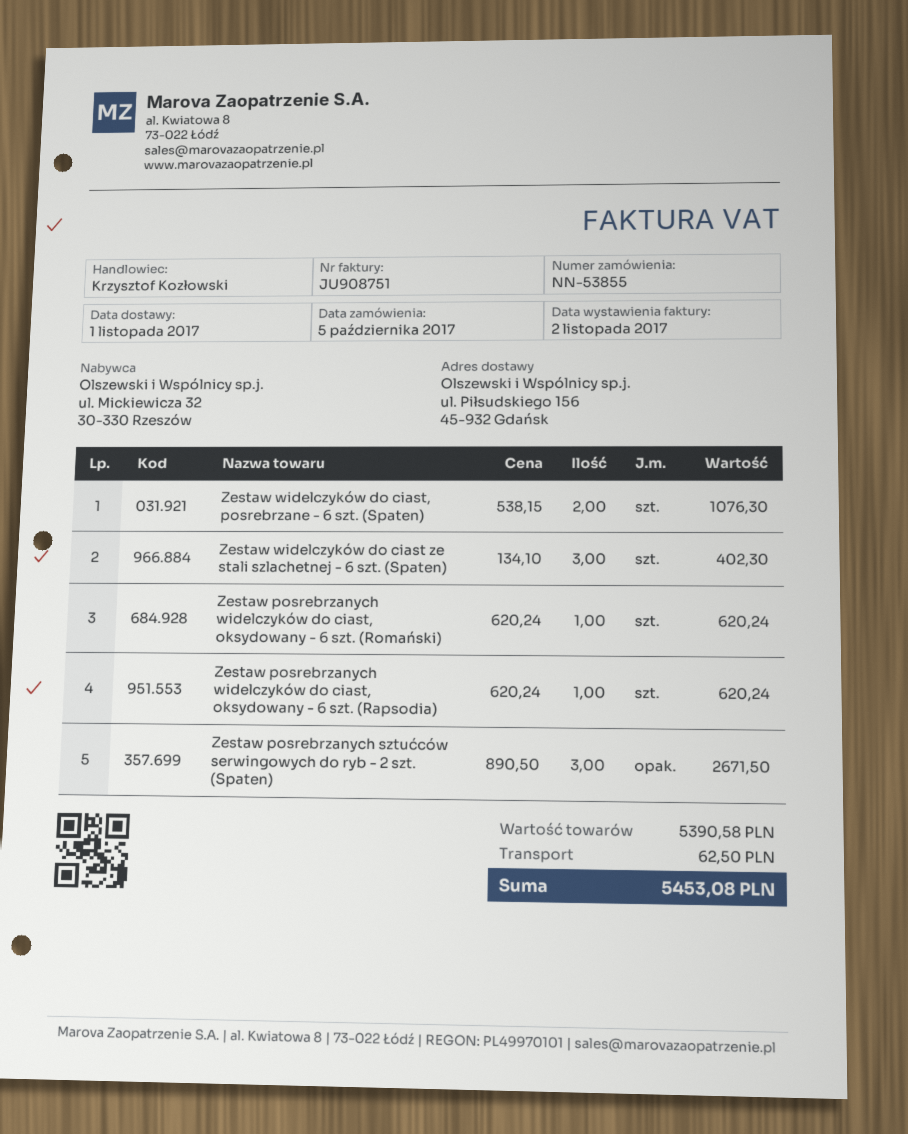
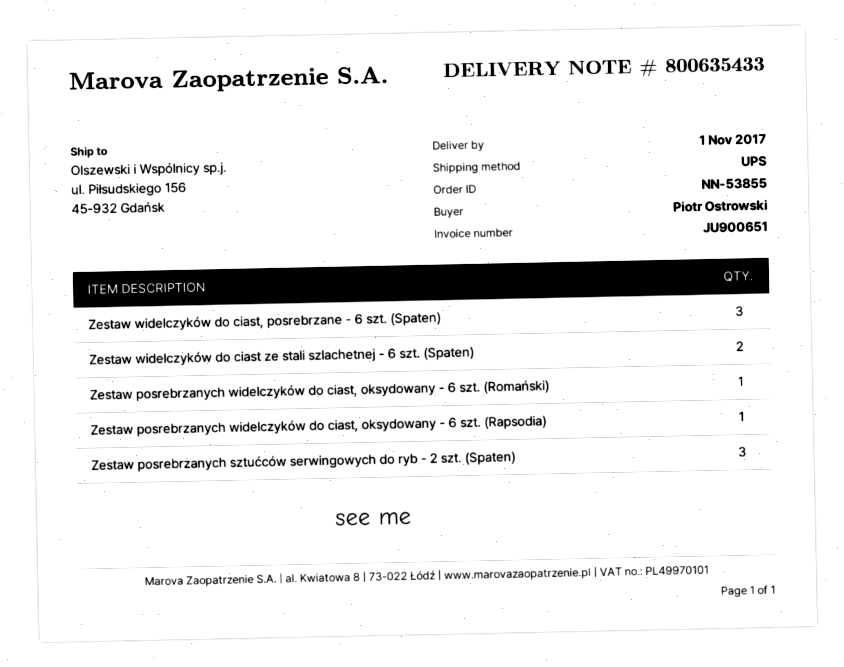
invoice number: JU908751 -> JU900651
Zestaw widelczyków do ciast, posrebrzane - 6 szt. (Spaten): 2 -> 3
Zestaw widelczyków do ciast ze stali szlachetnej - 6 szt. (Spaten): 3 -> 2

